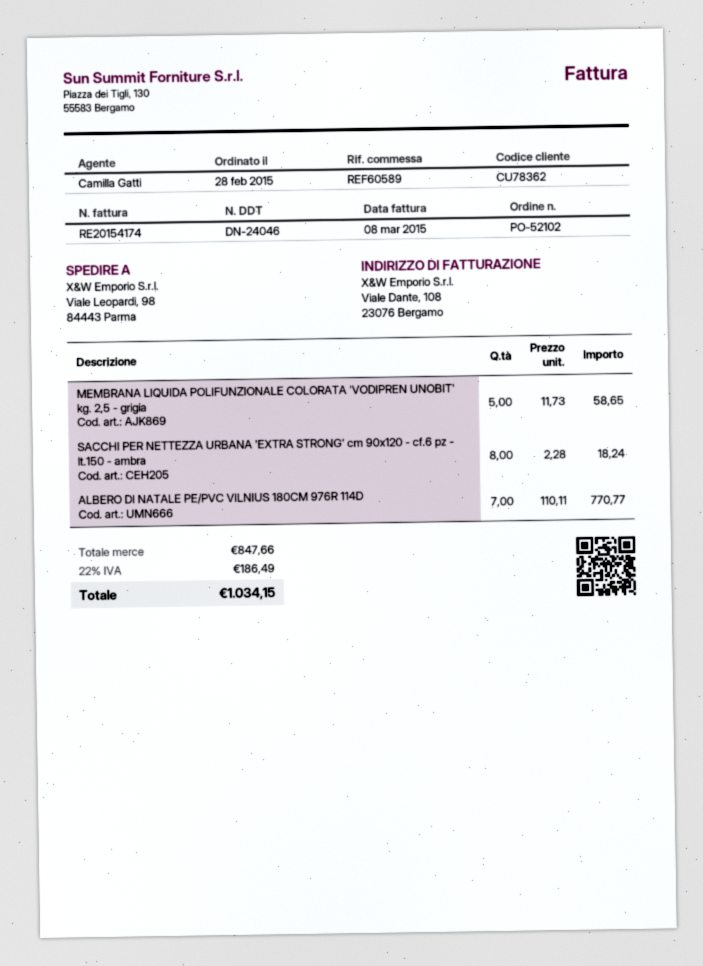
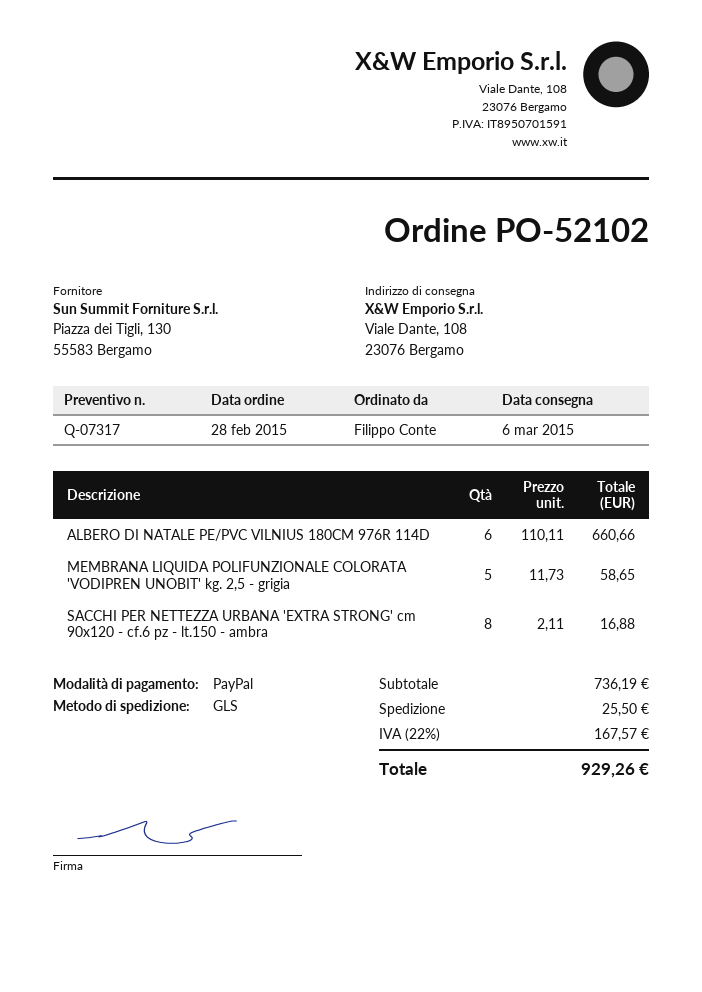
ship to: Viale Leopardi, 98, 84443 Parma -> Viale Dante, 108, 23076 Bergamo
SACCHI PER NETTEZZA URBANA 'EXTRA STRONG' cm 90x120 - cf.6 pz - lt.150 - ambra: 8 x 2.28 = 18.24 -> 8 x 2.11 = 16.88
ALBERO DI NATALE PE/PVC VILNIUS 180CM 976R 114D: 7 x 110.11 = 770.77 -> 6 x 110.11 = 660.66
subtotal: 847.66 -> 736.19
shipping: none -> 25.50
tax: 22% = 186.49 -> 22% = 167.57
total: 1034.15 -> 929.26

